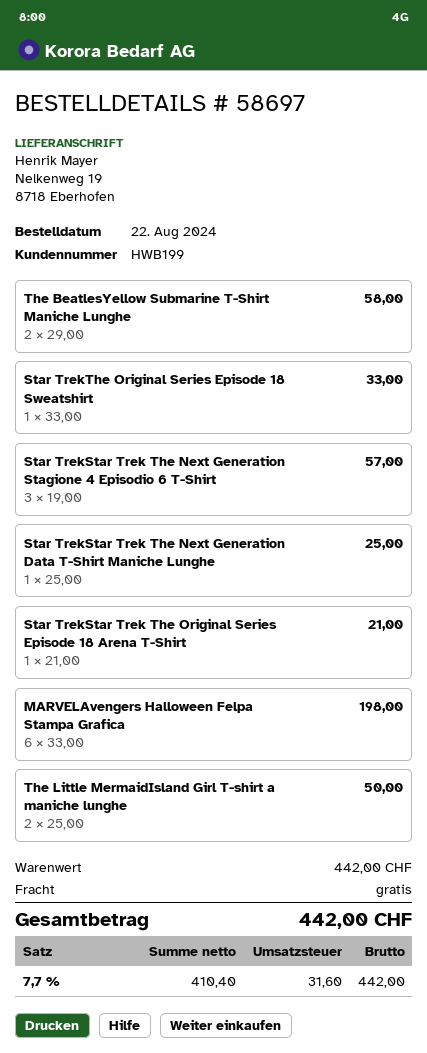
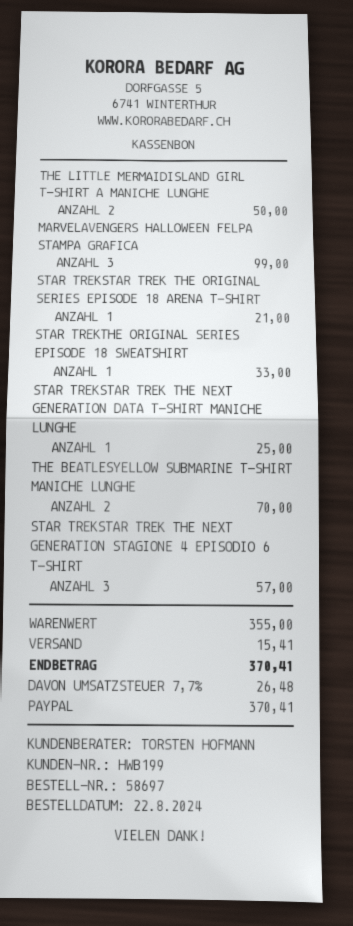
The BeatlesYellow Submarine T-Shirt Maniche Lunghe: 2 for 58.00 -> 2 for 70.00
MARVELAvengers Halloween Felpa Stampa Grafica: 6 for 198.00 -> 3 for 99.00
subtotal: 442.00 -> 355.00
shipping: 0.00 -> 15.41
tax: 7.7% = 31.60 -> 7.7% = 26.48
total: 442.00 -> 370.41

